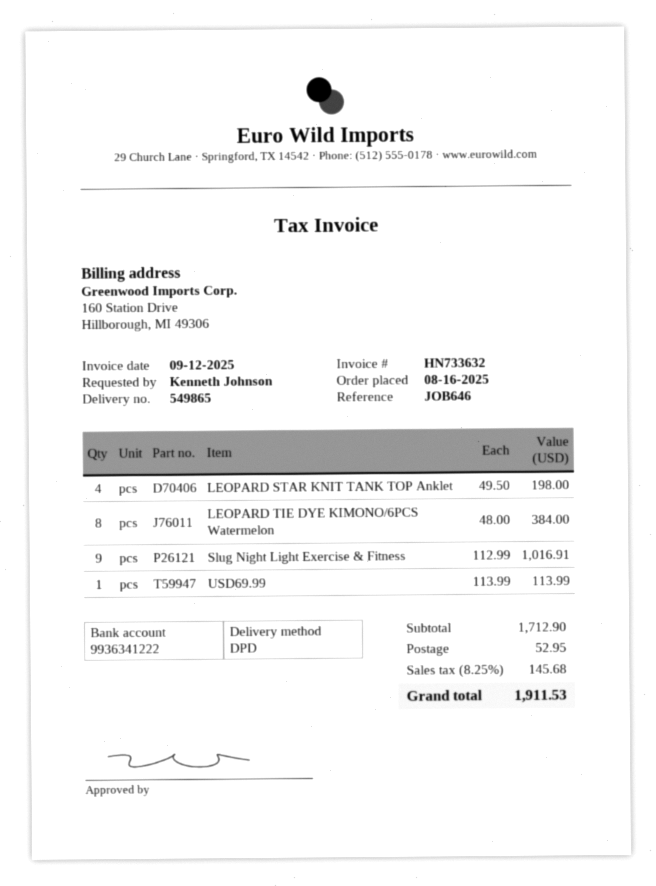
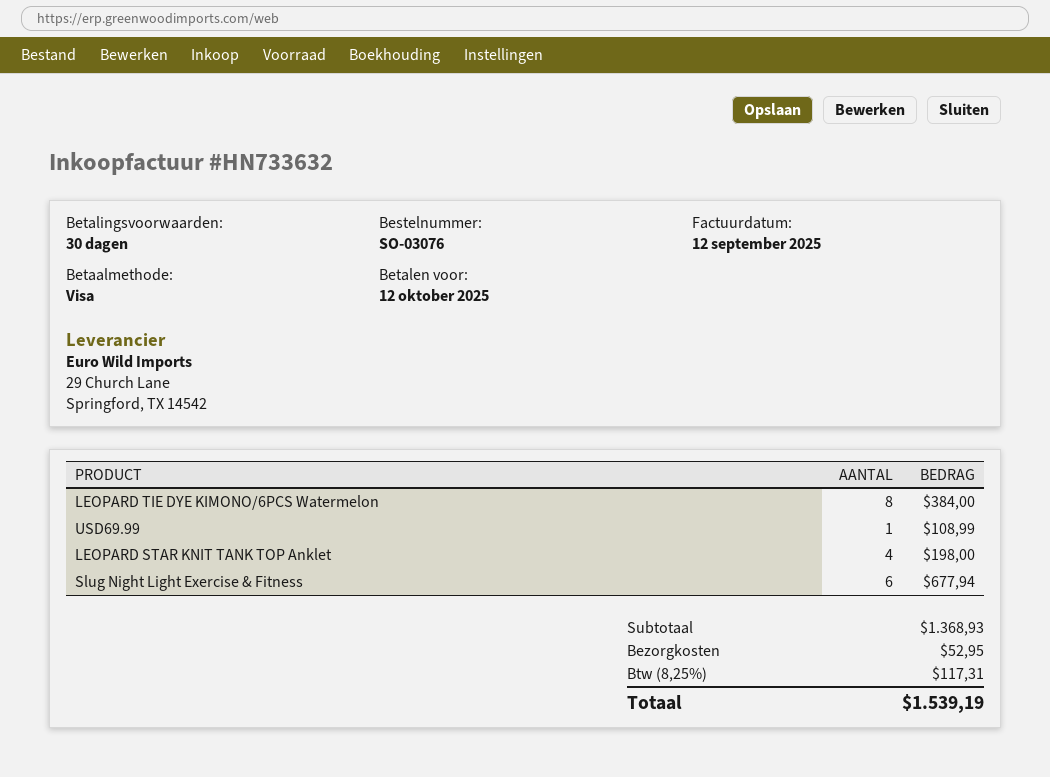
Slug Night Light Exercise & Fitness: 9 for 1016.91 -> 6 for 677.94
USD69.99: 1 for 113.99 -> 1 for 108.99
subtotal: 1712.90 -> 1368.93
tax: 8.25% = 145.68 -> 8.25% = 117.31
total: 1911.53 -> 1539.19

